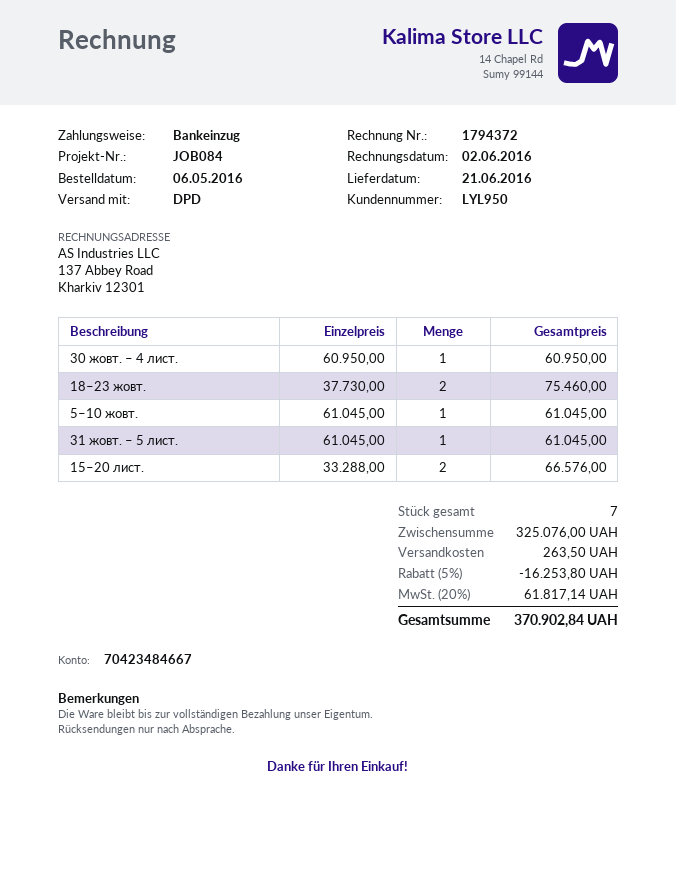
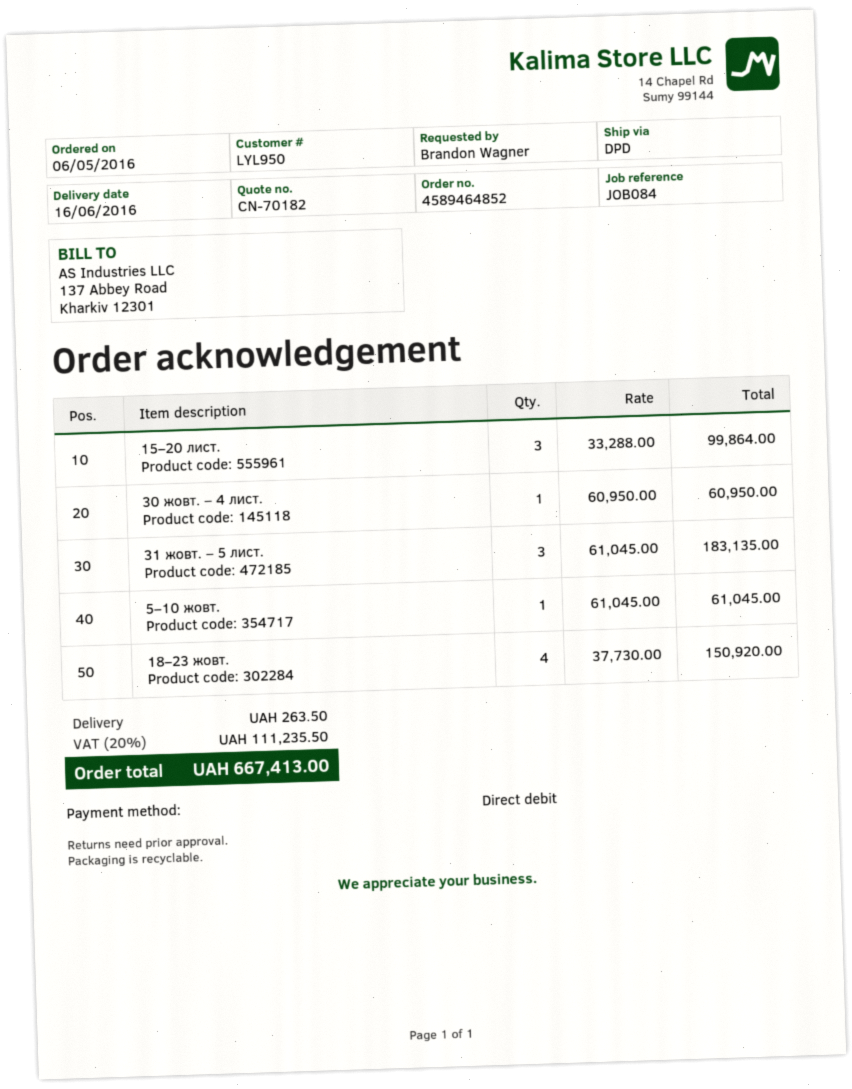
delivery date: 2016-06-21 -> 2016-06-16
18–23 жовт.: 2 x 37730.00 = 75460.00 -> 4 x 37730.00 = 150920.00
31 жовт. – 5 лист.: 1 x 61045.00 = 61045.00 -> 3 x 61045.00 = 183135.00
15–20 лист.: 2 x 33288.00 = 66576.00 -> 3 x 33288.00 = 99864.00
discount: 5% = 16253.80 -> none
tax: 20% = 61817.14 -> 20% = 111235.50
total: 370902.84 -> 667413.00

